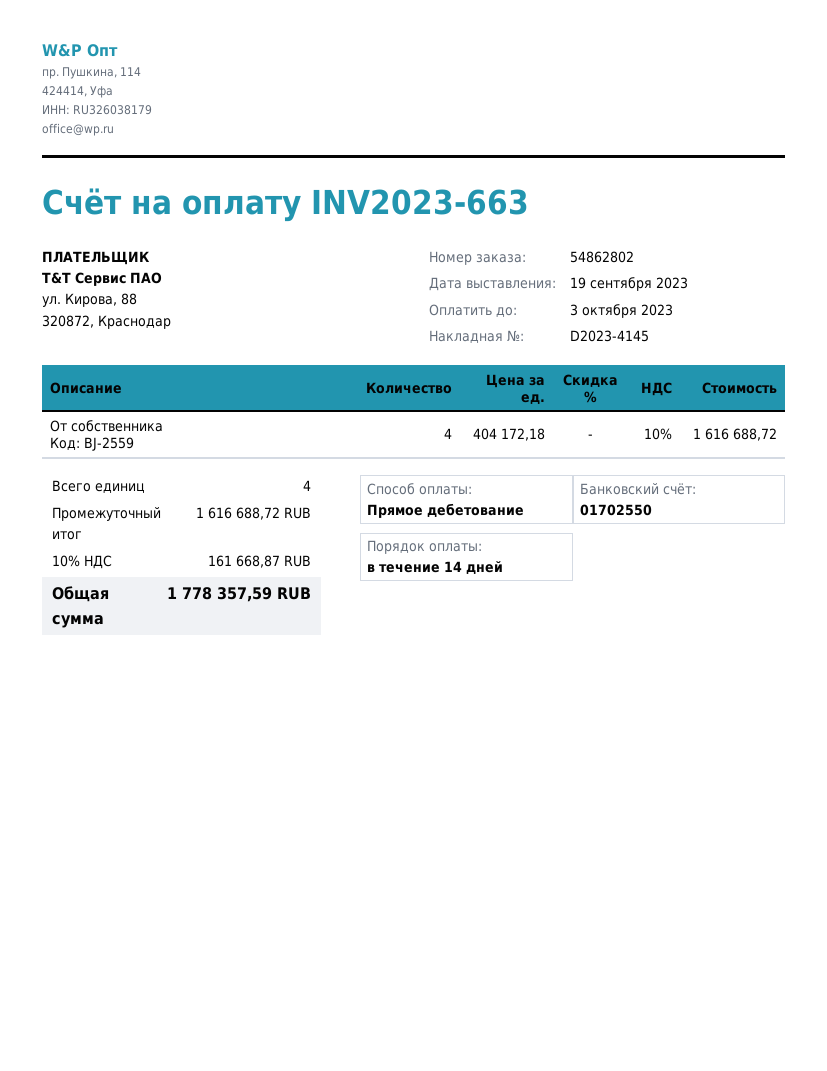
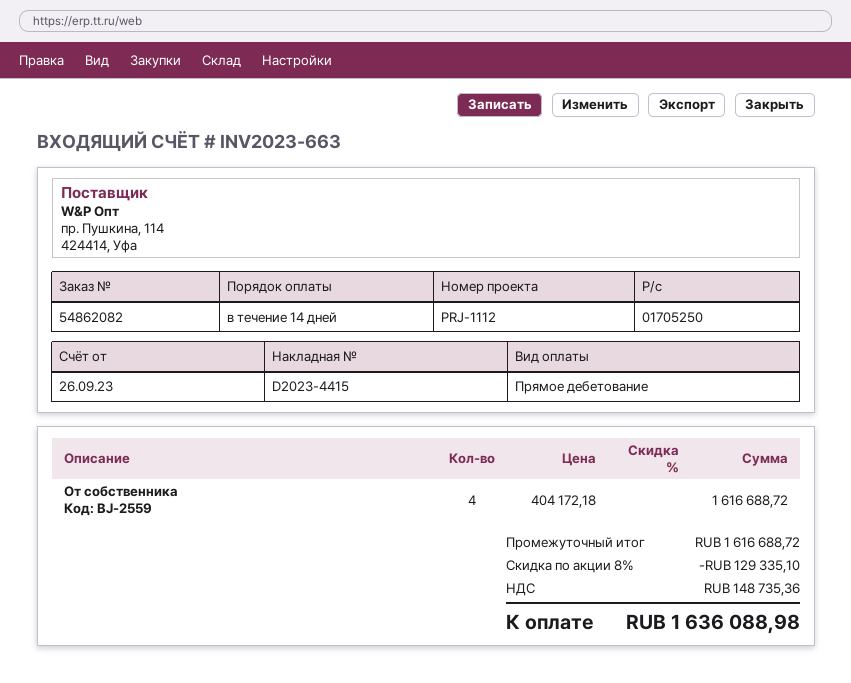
order number: 54862802 -> 54862082
delivery note number: D2023-4145 -> D2023-4415
invoice date: 2023-09-19 -> 2023-09-26
bank account: 01702550 -> 01705250
discount: none -> 8% = 129335.10
tax: 161668.87 -> 148735.36
total: 1778357.59 -> 1636088.98

